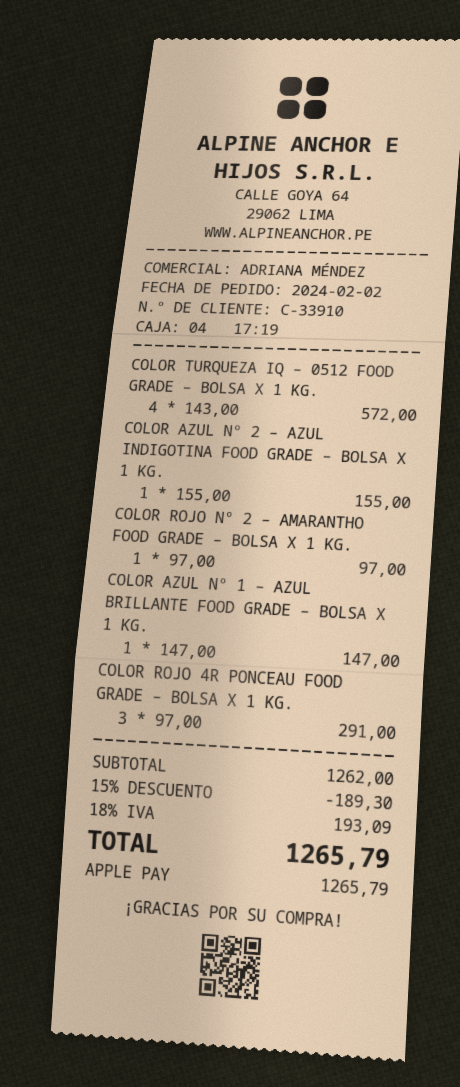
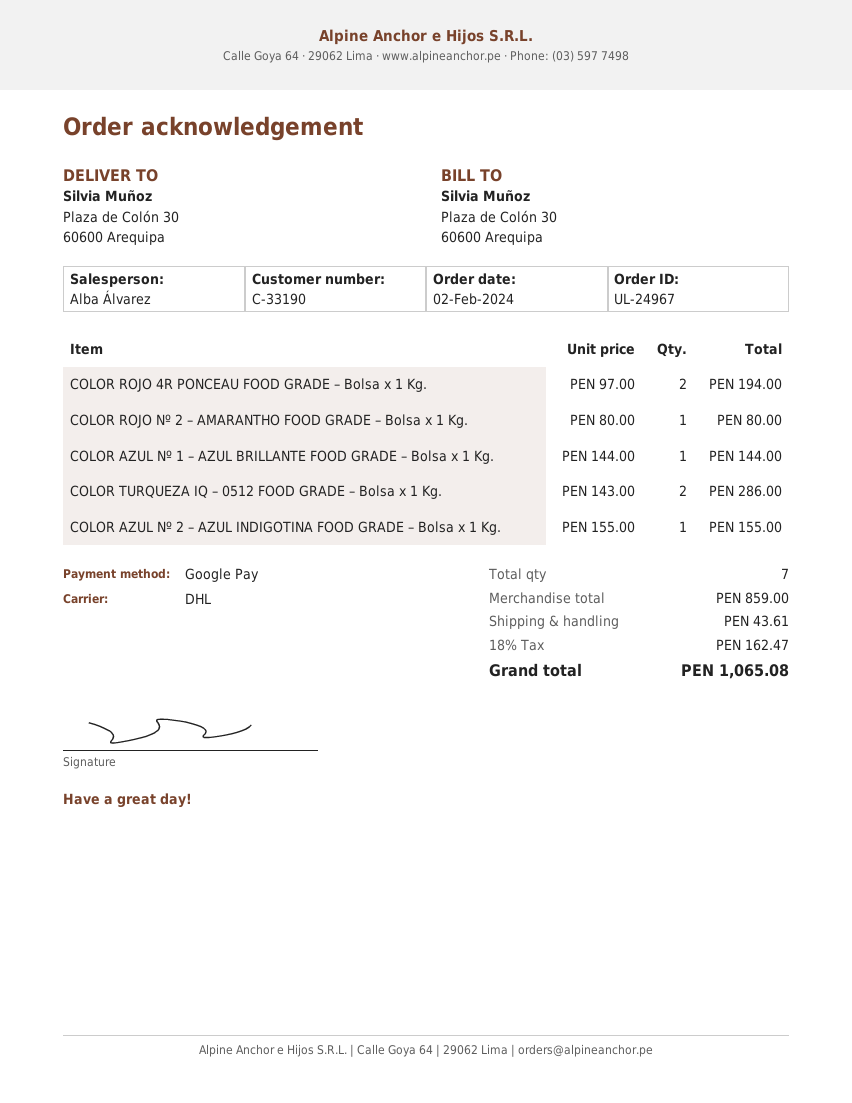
customer number: C-33910 -> C-33190
sales rep: ADRIANA MÉNDEZ -> Alba Álvarez
payment method: Apple Pay -> Google Pay
COLOR TURQUEZA IQ – 0512 FOOD GRADE – BOLSA X 1 KG.: 4 x 143.00 = 572.00 -> 2 x 143.00 = 286.00
COLOR ROJO Nº 2 – AMARANTHO FOOD GRADE – BOLSA X 1 KG.: 1 x 97.00 = 97.00 -> 1 x 80.00 = 80.00
COLOR AZUL Nº 1 – AZUL BRILLANTE FOOD GRADE – BOLSA X 1 KG.: 1 x 147.00 = 147.00 -> 1 x 144.00 = 144.00
COLOR ROJO 4R PONCEAU FOOD GRADE – BOLSA X 1 KG.: 3 x 97.00 = 291.00 -> 2 x 97.00 = 194.00
subtotal: 1262.00 -> 859.00
discount: 15% = 189.30 -> none
shipping: none -> 43.61
tax: 18% = 193.09 -> 18% = 162.47
total: 1265.79 -> 1065.08

